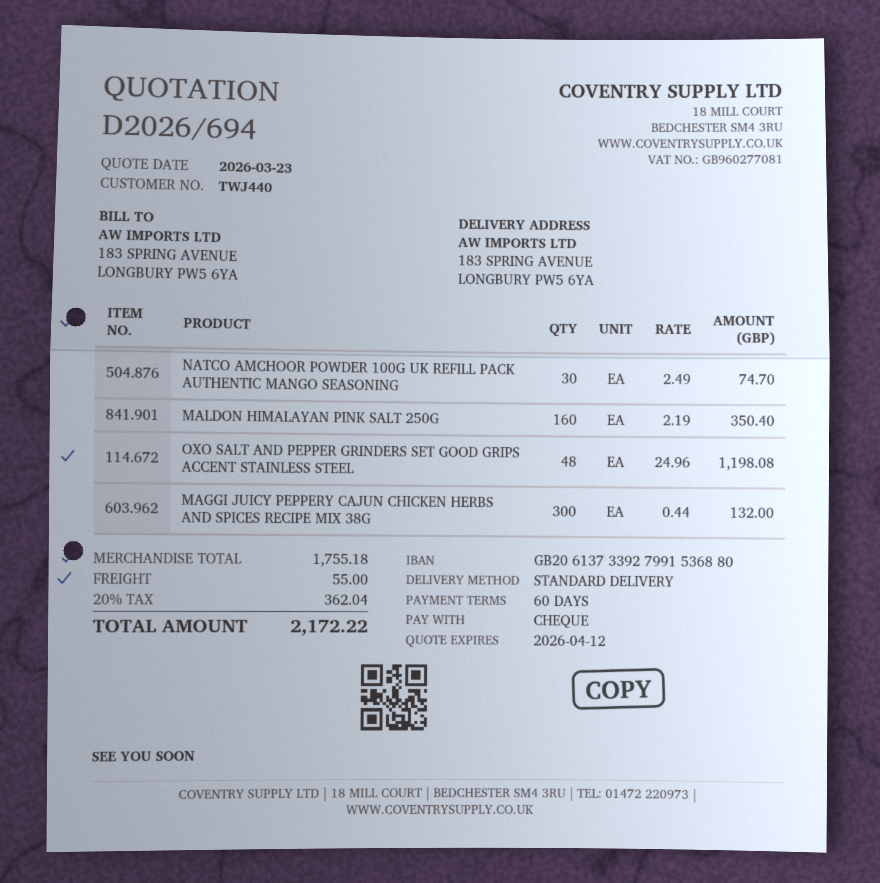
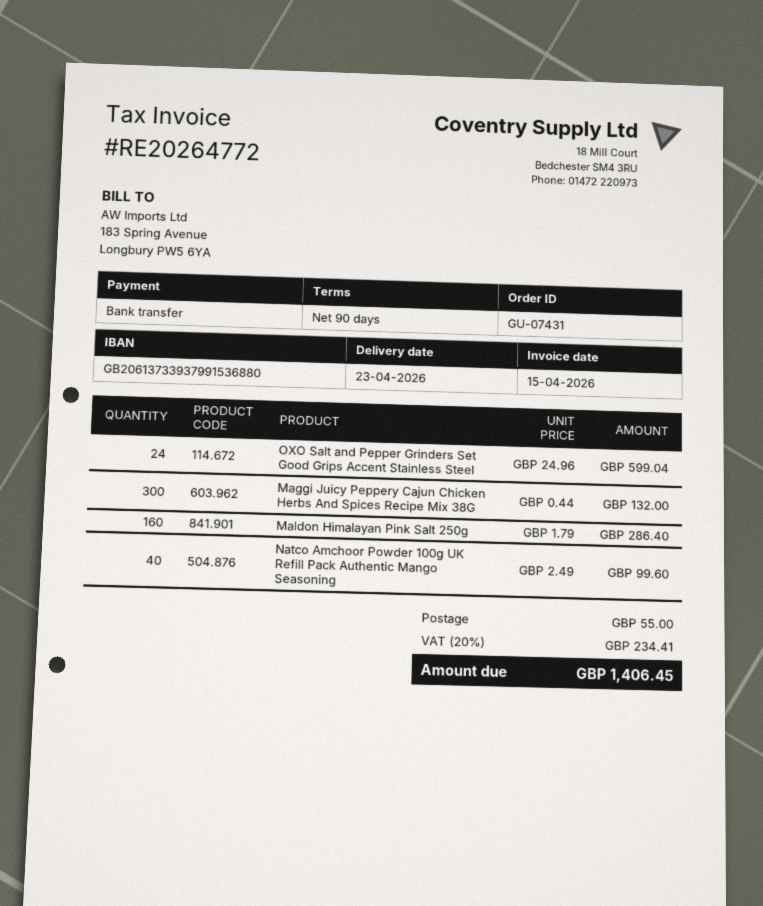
payment terms: 60 days -> 90 days
payment method: cheque -> bank transfer
bank account: GB20613733927991536880 -> GB20613733937991536880
NATCO AMCHOOR POWDER 100G UK REFILL PACK AUTHENTIC MANGO SEASONING: 30 x 2.49 = 74.70 -> 40 x 2.49 = 99.60
MALDON HIMALAYAN PINK SALT 250G: 160 x 2.19 = 350.40 -> 160 x 1.79 = 286.40
OXO SALT AND PEPPER GRINDERS SET GOOD GRIPS ACCENT STAINLESS STEEL: 48 x 24.96 = 1198.08 -> 24 x 24.96 = 599.04
tax: 20% = 362.04 -> 20% = 234.41
total: 2172.22 -> 1406.45

